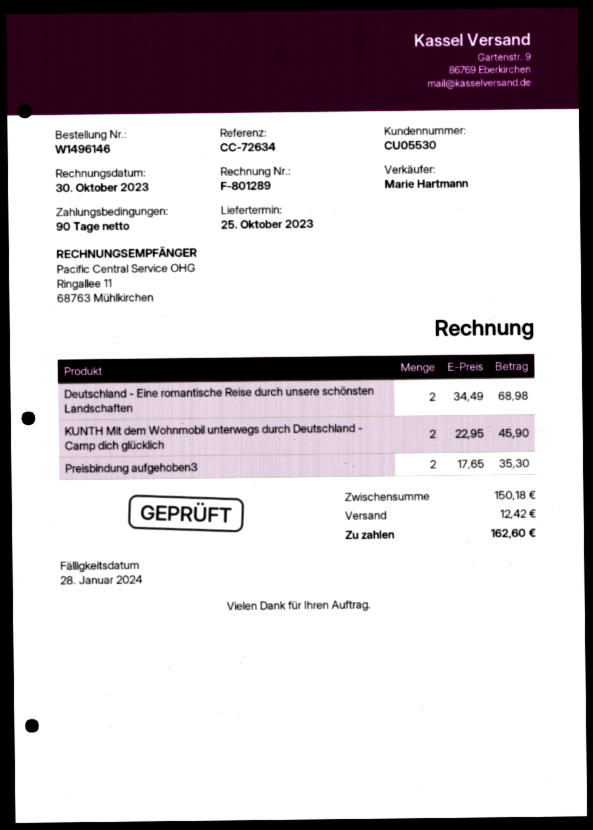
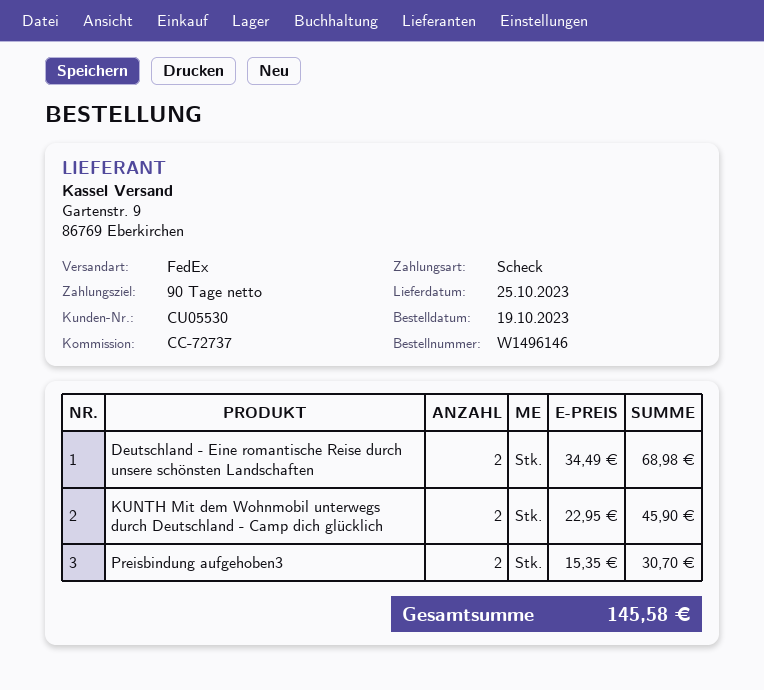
reference: CC-72634 -> CC-72737
Preisbindung aufgehoben3: 2 x 17.65 = 35.30 -> 2 x 15.35 = 30.70
shipping: 12.42 -> none
total: 162.60 -> 145.58

